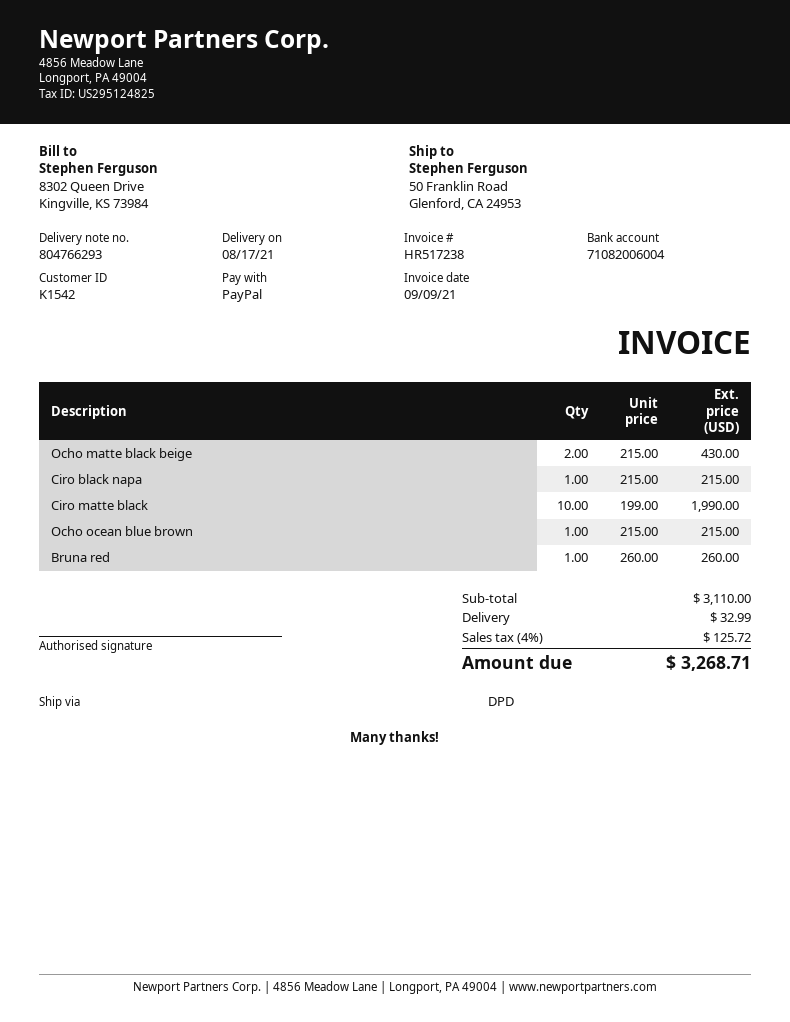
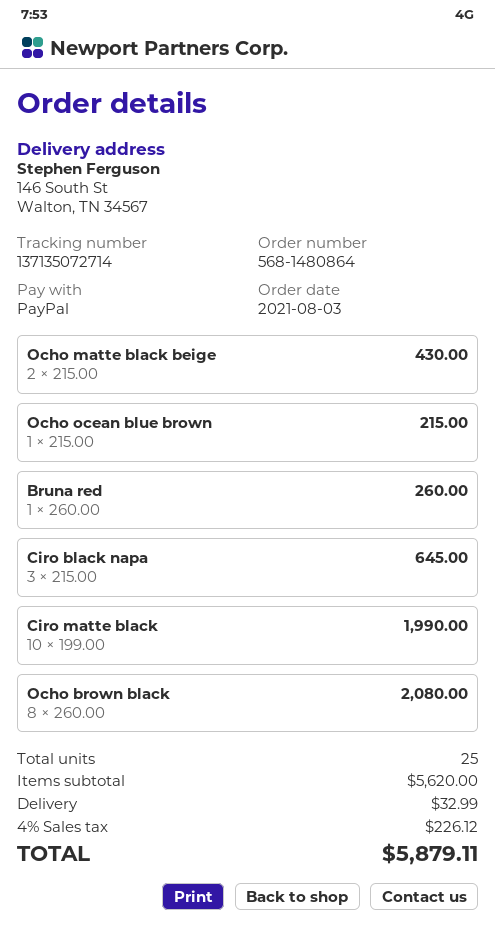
ship to: 50 Franklin Road, Glenford, CA 24953 -> 146 South St, Walton, TN 34567
Ciro black napa: 1 x 215.00 = 215.00 -> 3 x 215.00 = 645.00
Ocho brown black: none -> 8 x 260.00 = 2080.00
subtotal: 3110.00 -> 5620.00
tax: 4% = 125.72 -> 4% = 226.12
total: 3268.71 -> 5879.11

